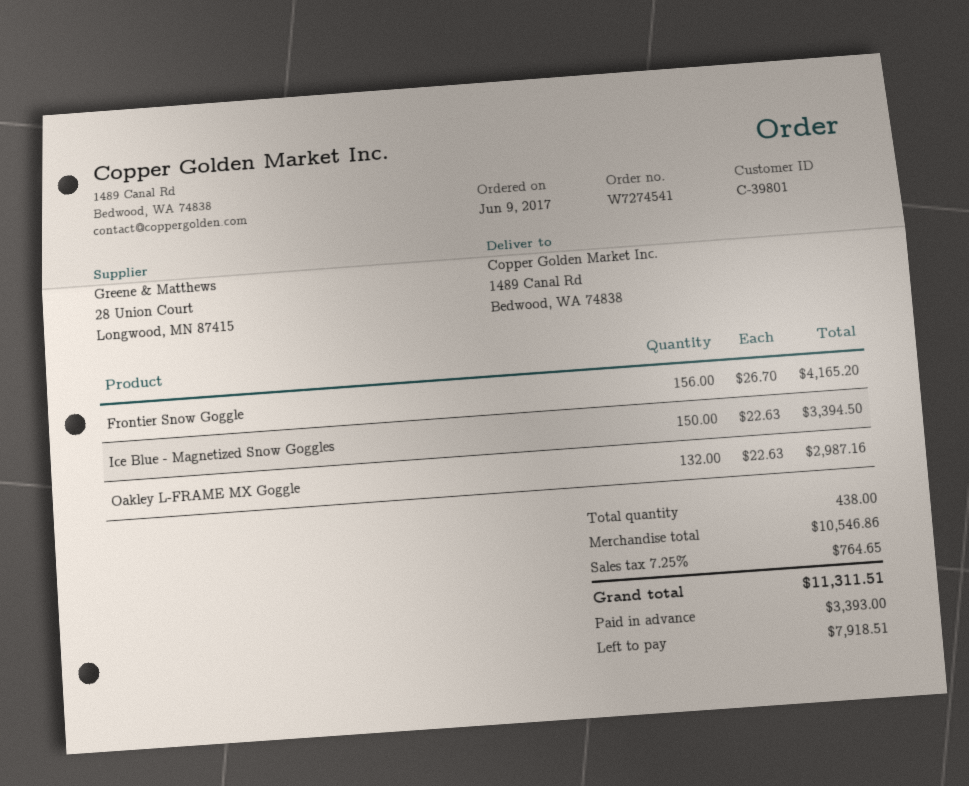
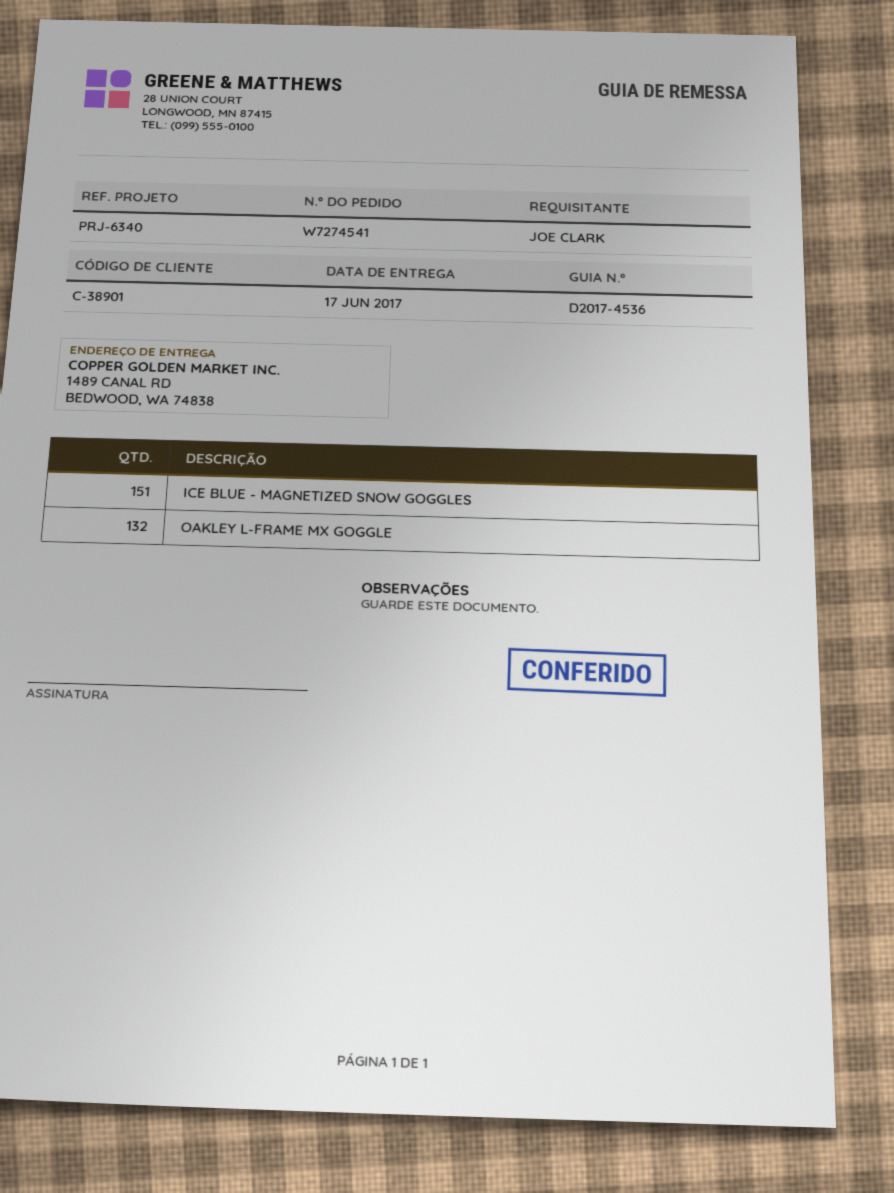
customer number: C-39801 -> C-38901
Frontier Snow Goggle: 156 -> none
Ice Blue - Magnetized Snow Goggles: 150 -> 151

